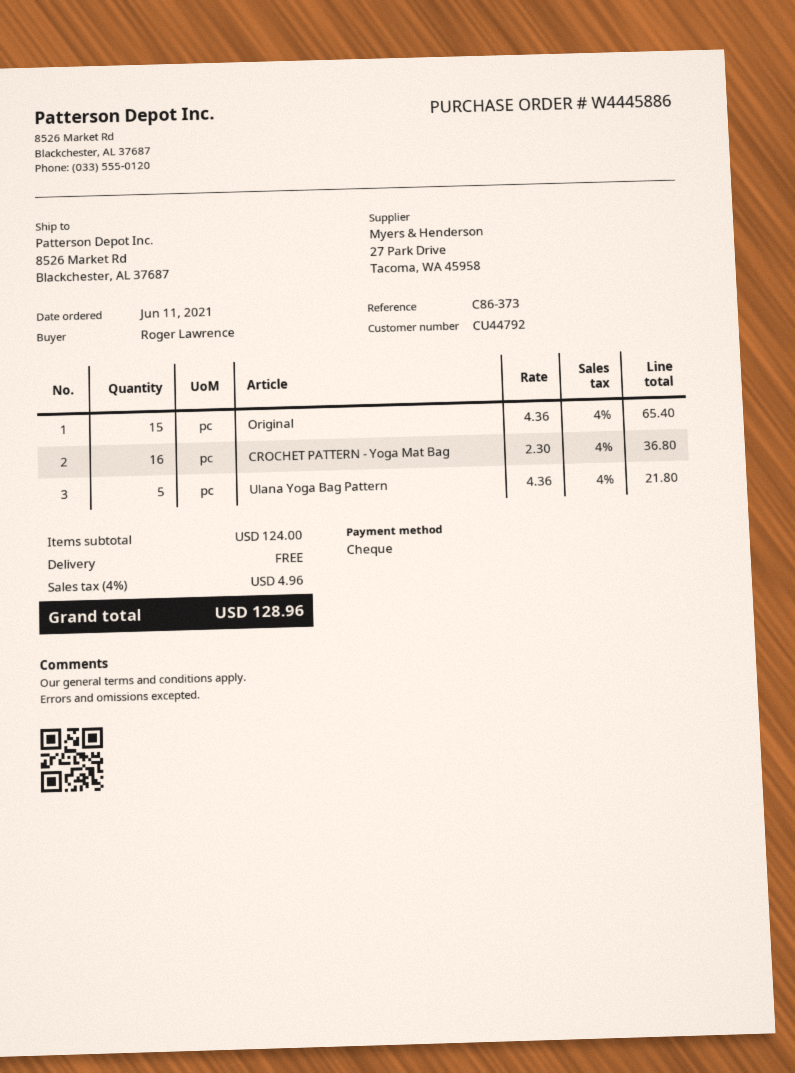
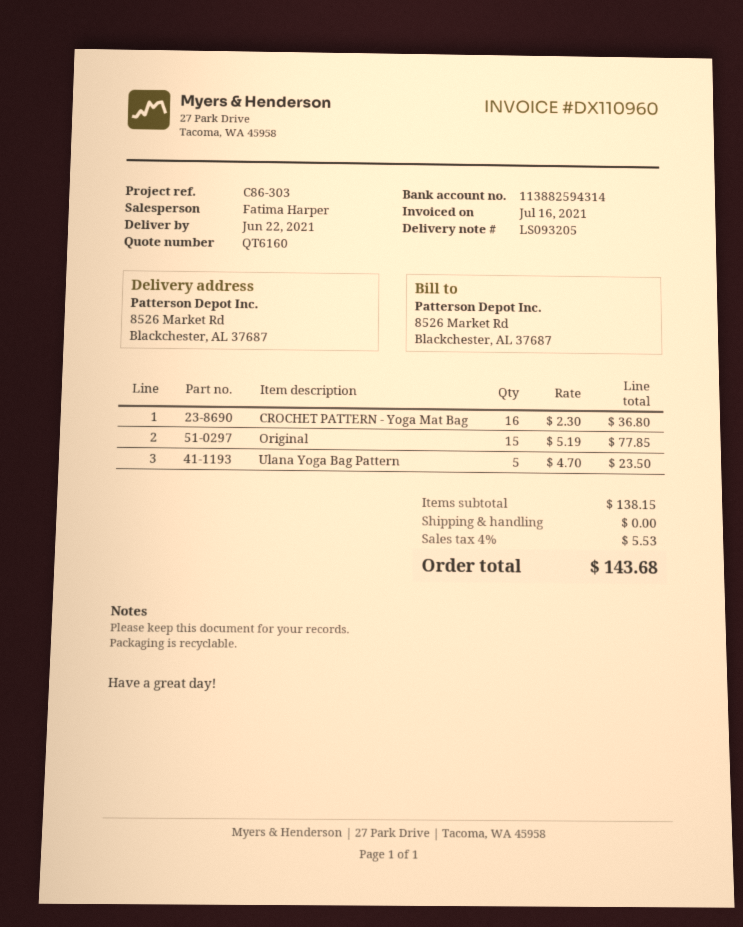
reference: C86-373 -> C86-303
Original: 15 x 4.36 = 65.40 -> 15 x 5.19 = 77.85
Ulana Yoga Bag Pattern: 5 x 4.36 = 21.80 -> 5 x 4.70 = 23.50
subtotal: 124.00 -> 138.15
tax: 4% = 4.96 -> 4% = 5.53
total: 128.96 -> 143.68

